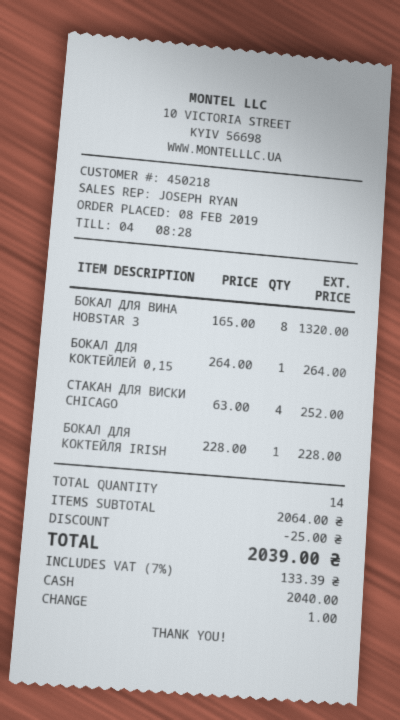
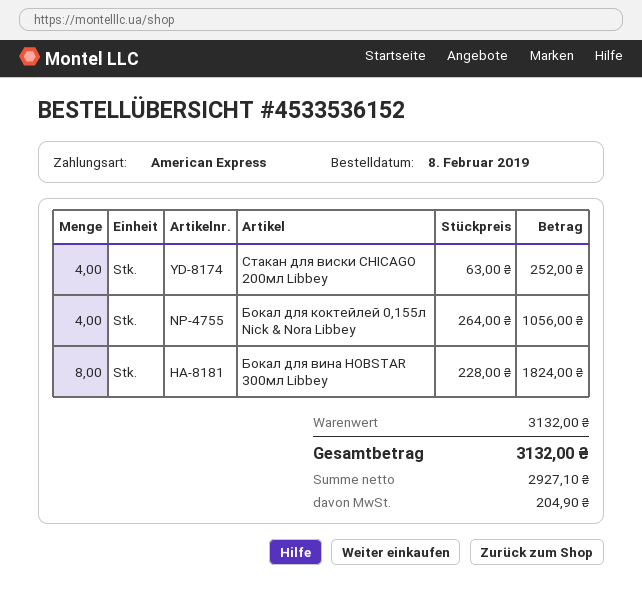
payment method: cash -> American Express
БОКАЛ ДЛЯ ВИНА HOBSTAR 3: 8 x 165.00 = 1320.00 -> 8 x 228.00 = 1824.00
БОКАЛ ДЛЯ КОКТЕЙЛЕЙ 0,15: 1 x 264.00 = 264.00 -> 4 x 264.00 = 1056.00
БОКАЛ ДЛЯ КОКТЕЙЛЯ IRISH: 1 x 228.00 = 228.00 -> none
subtotal: 2064.00 -> 3132.00
discount: 25.00 -> none
tax: 133.39 -> 204.90
total: 2039.00 -> 3132.00

